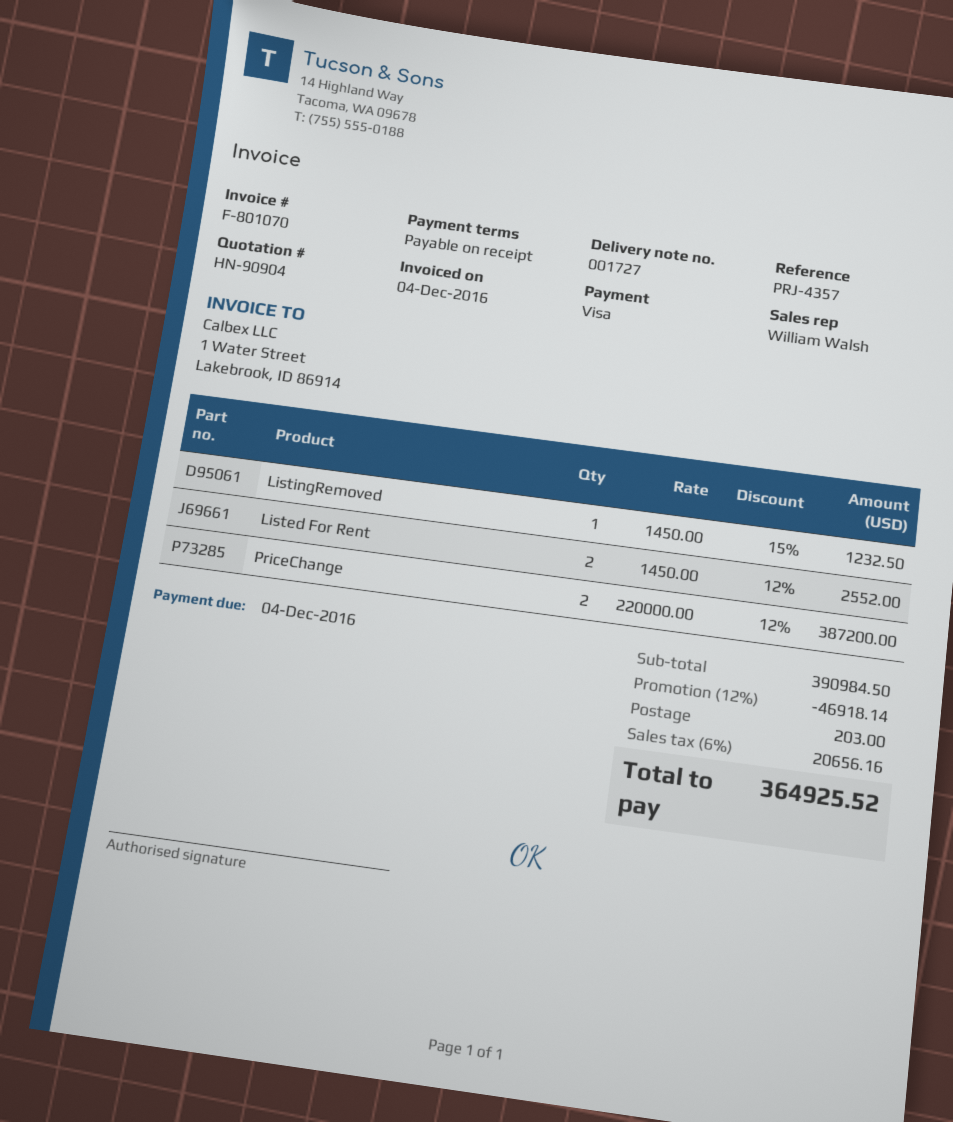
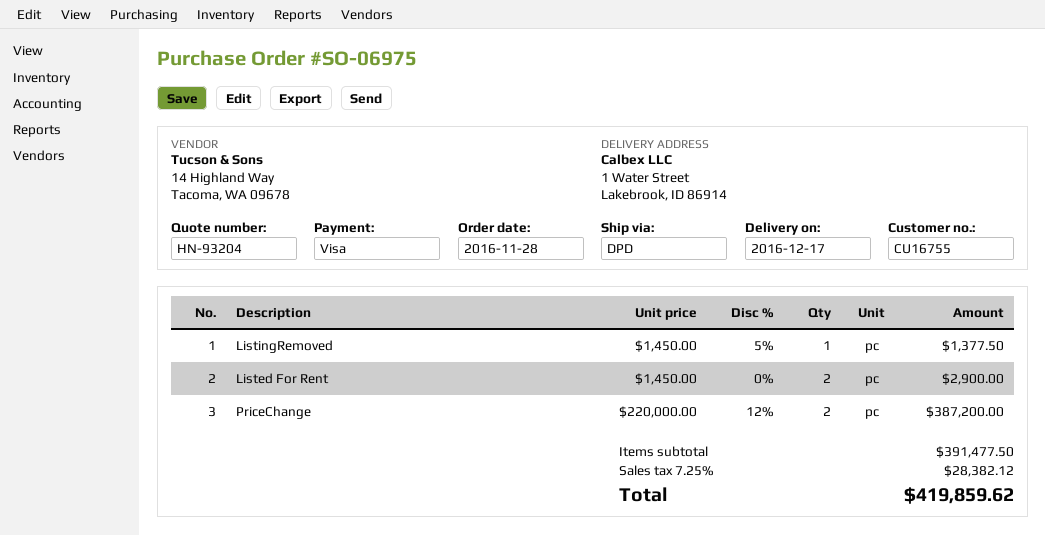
quote number: HN-90904 -> HN-93204
ListingRemoved: 1 x 1450.00 - 15% = 1232.50 -> 1 x 1450.00 - 5% = 1377.50
Listed For Rent: 2 x 1450.00 - 12% = 2552.00 -> 2 x 1450.00 = 2900.00
subtotal: 390984.50 -> 391477.50
discount: 12% = 46918.14 -> none
shipping: 203.00 -> none
tax: 6% = 20656.16 -> 7.25% = 28382.12
total: 364925.52 -> 419859.62

